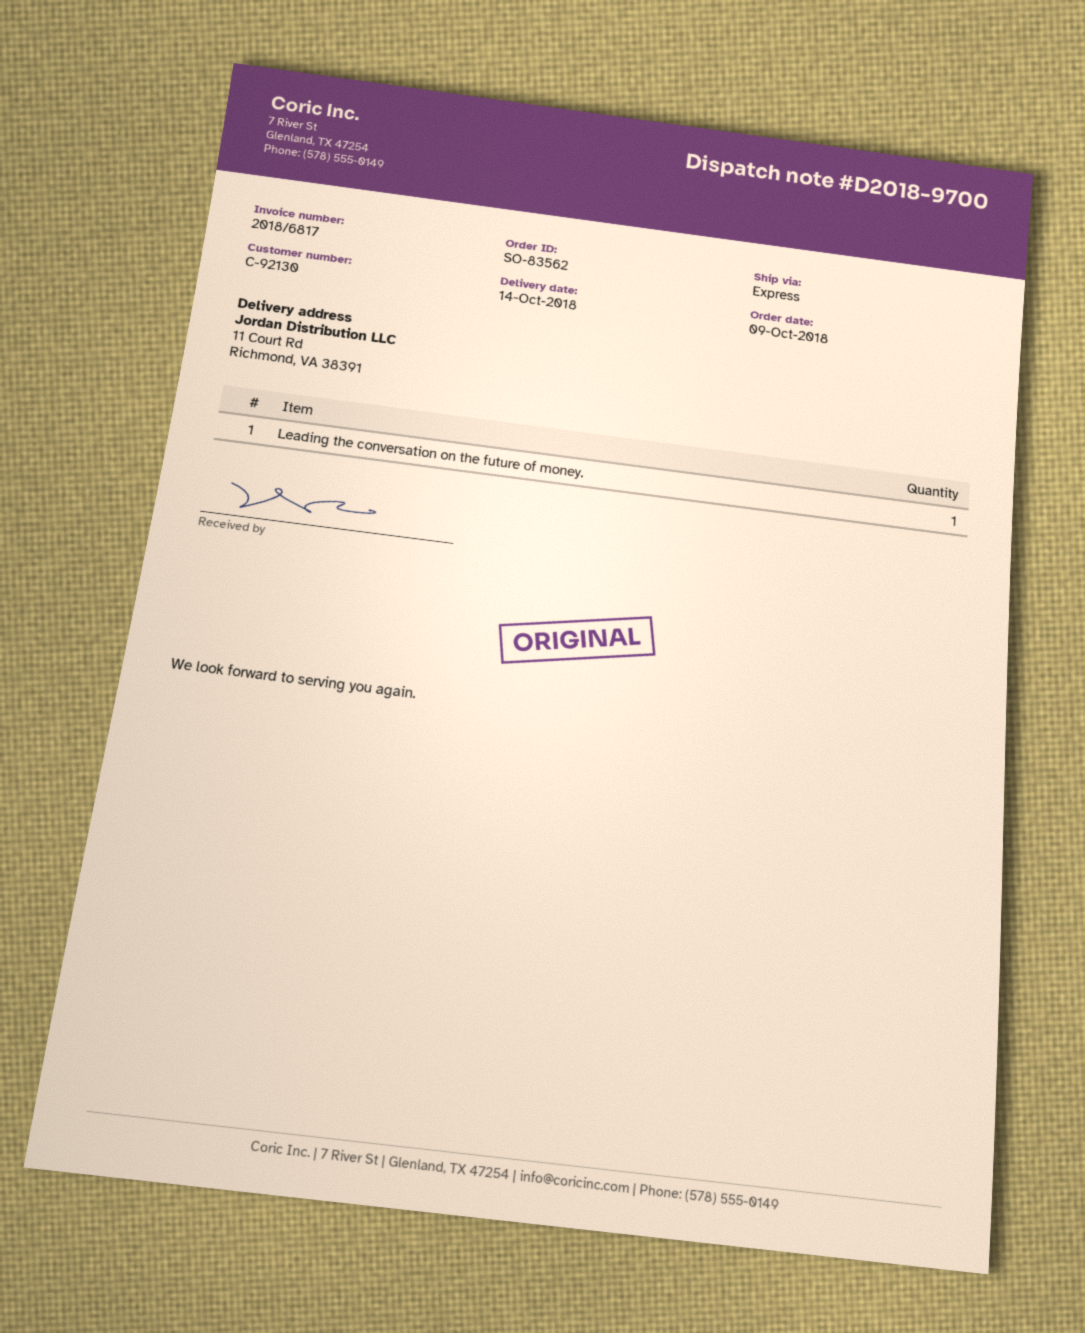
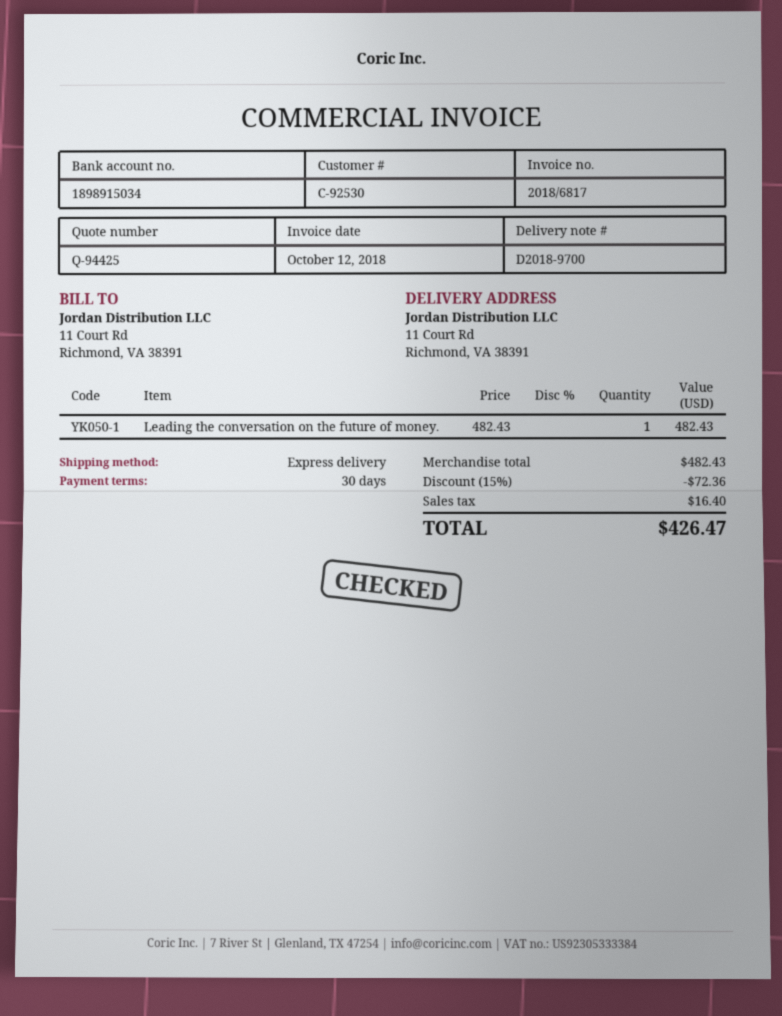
customer number: C-92130 -> C-92530

